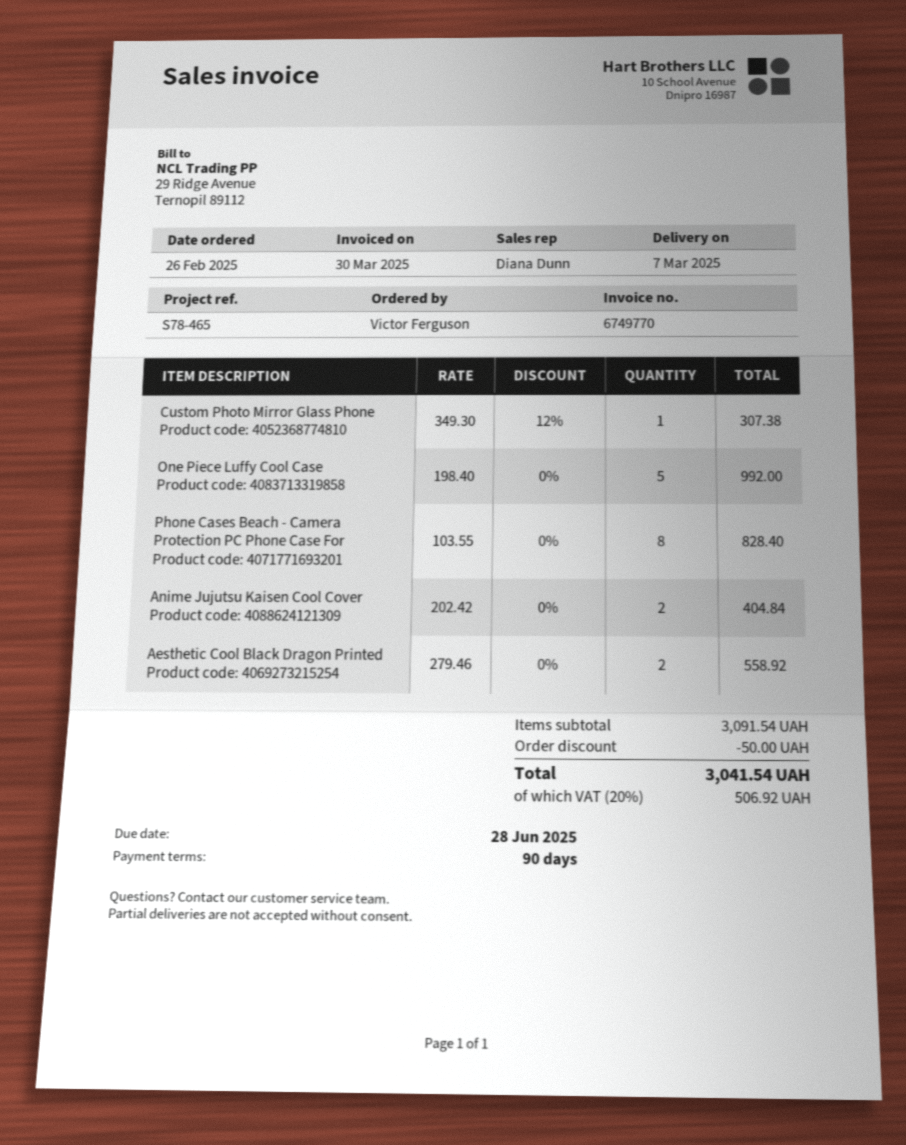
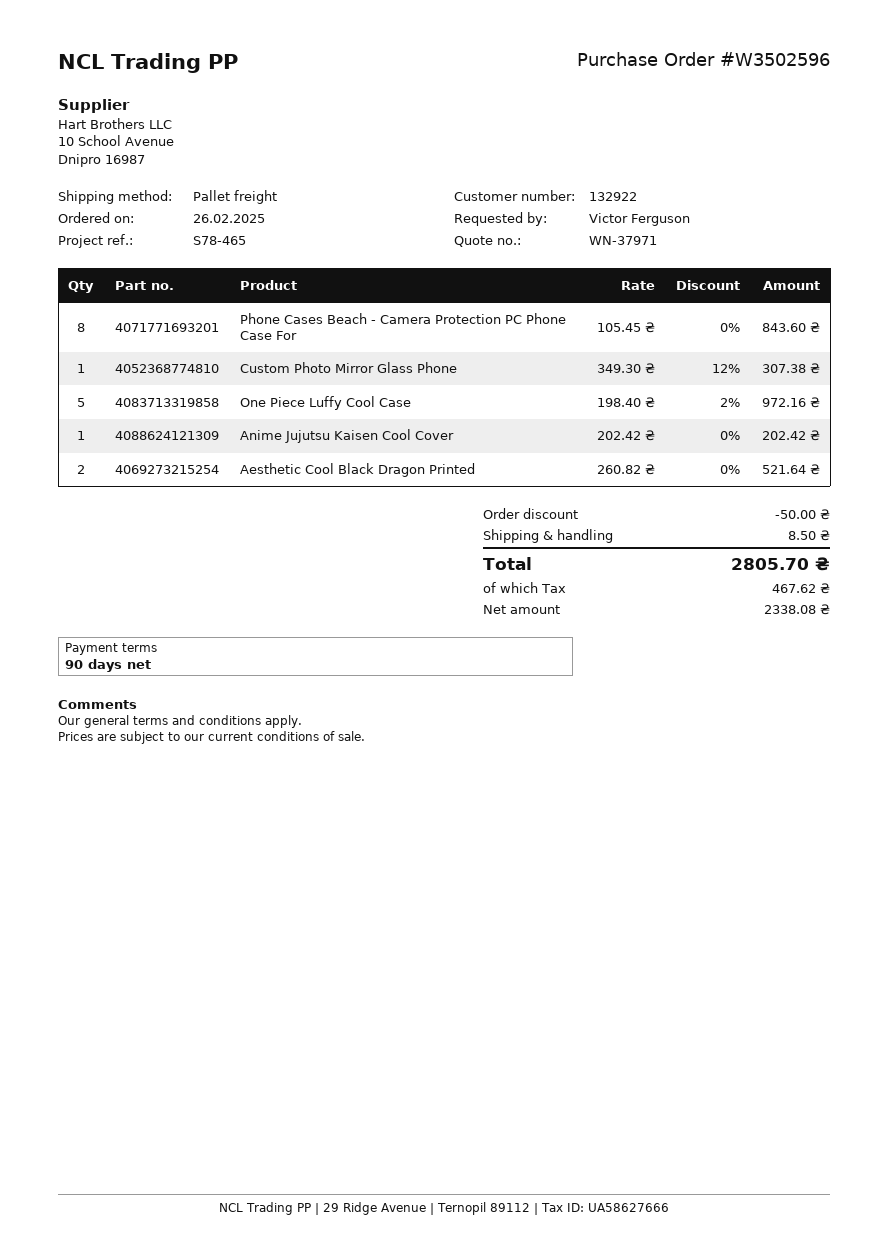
One Piece Luffy Cool Case: 5 x 198.40 = 992.00 -> 5 x 198.40 - 2% = 972.16
Phone Cases Beach - Camera Protection PC Phone Case For: 8 x 103.55 = 828.40 -> 8 x 105.45 = 843.60
Anime Jujutsu Kaisen Cool Cover: 2 x 202.42 = 404.84 -> 1 x 202.42 = 202.42
Aesthetic Cool Black Dragon Printed: 2 x 279.46 = 558.92 -> 2 x 260.82 = 521.64
shipping: none -> 8.50
tax: 506.92 -> 467.62
total: 3041.54 -> 2805.70

